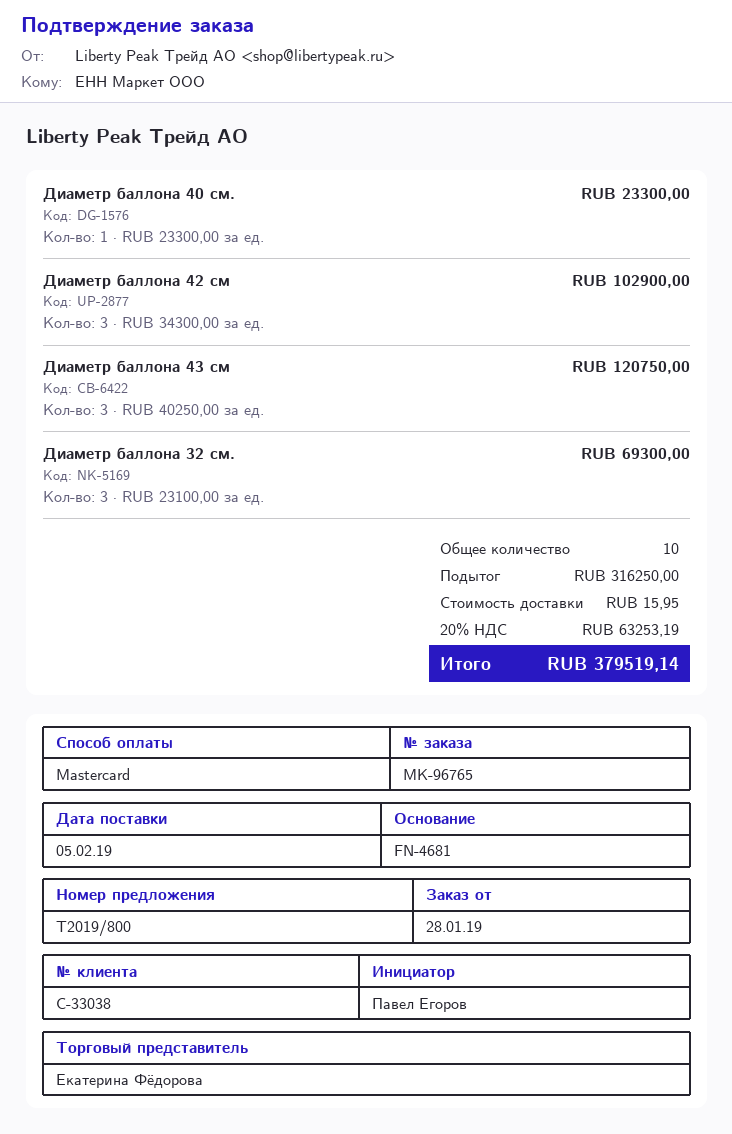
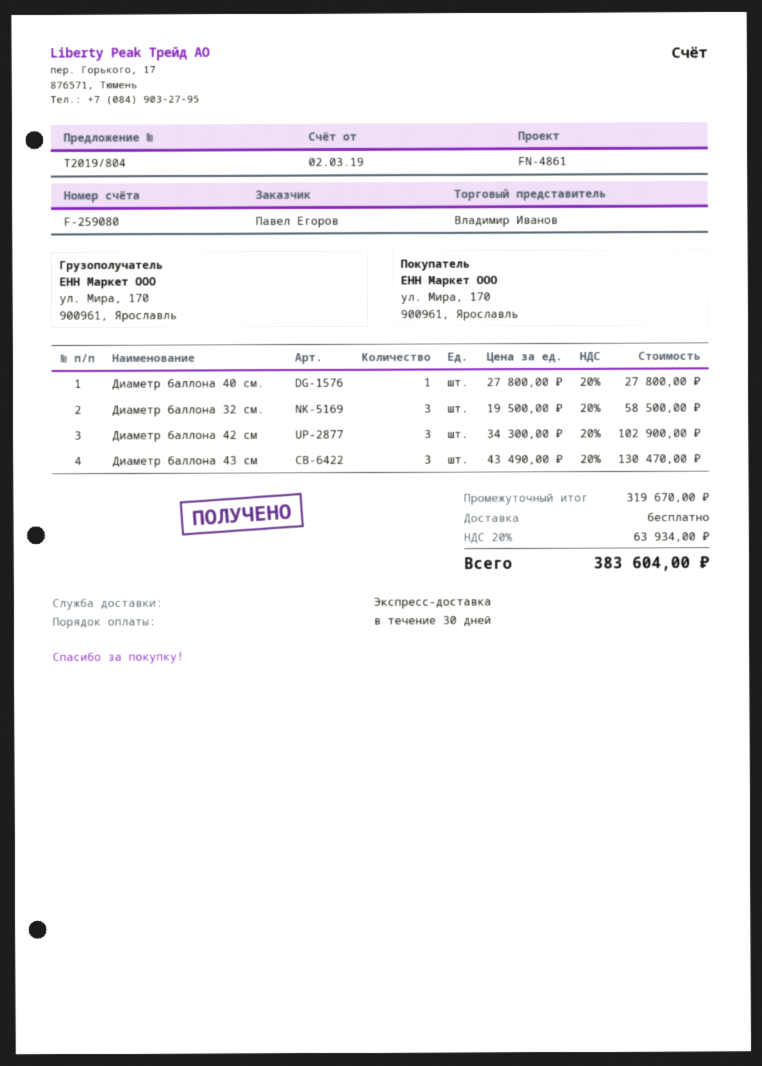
quote number: T2019/800 -> T2019/804
reference: FN-4681 -> FN-4861
sales rep: Екатерина Фёдорова -> Владимир Иванов
Диаметр баллона 40 см.: 1 x 23300.00 = 23300.00 -> 1 x 27800.00 = 27800.00
Диаметр баллона 43 см: 3 x 40250.00 = 120750.00 -> 3 x 43490.00 = 130470.00
Диаметр баллона 32 см.: 3 x 23100.00 = 69300.00 -> 3 x 19500.00 = 58500.00
subtotal: 316250.00 -> 319670.00
shipping: 15.95 -> 0.00
tax: 20% = 63253.19 -> 20% = 63934.00
total: 379519.14 -> 383604.00

